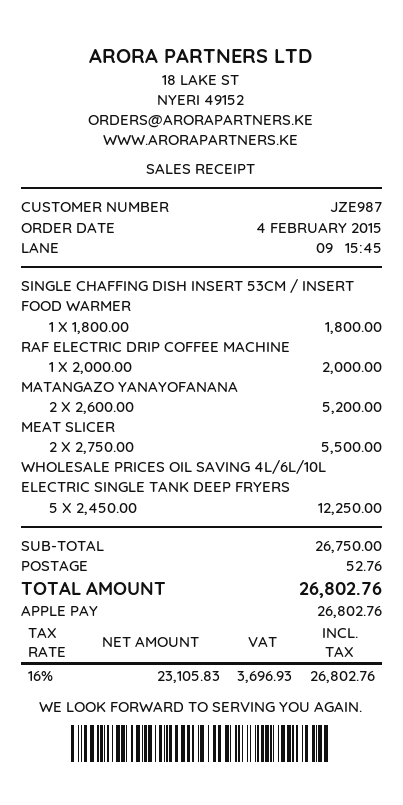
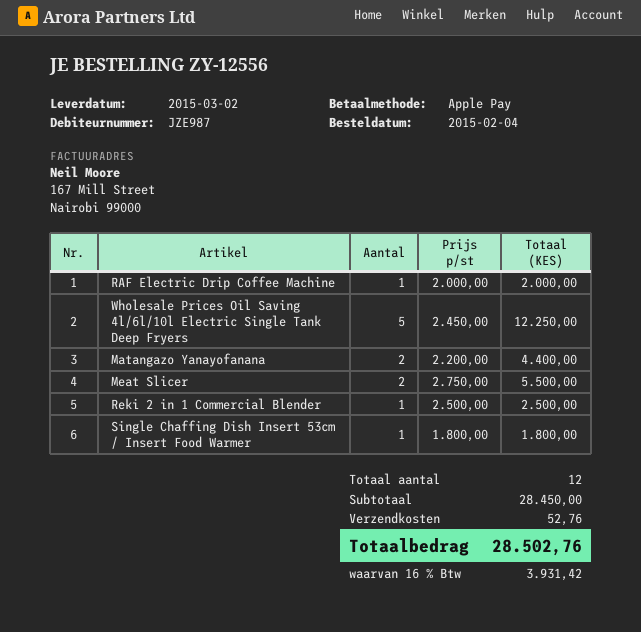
MATANGAZO YANAYOFANANA: 2 x 2600.00 = 5200.00 -> 2 x 2200.00 = 4400.00
Reki 2 in 1 Commercial Blender: none -> 1 x 2500.00 = 2500.00
subtotal: 26750.00 -> 28450.00
tax: 16% = 3696.93 -> 16% = 3931.42
total: 26802.76 -> 28502.76

